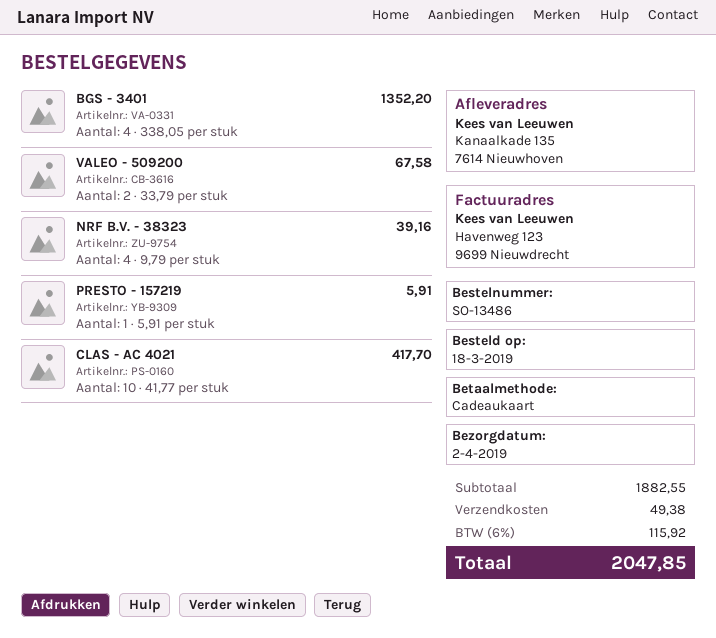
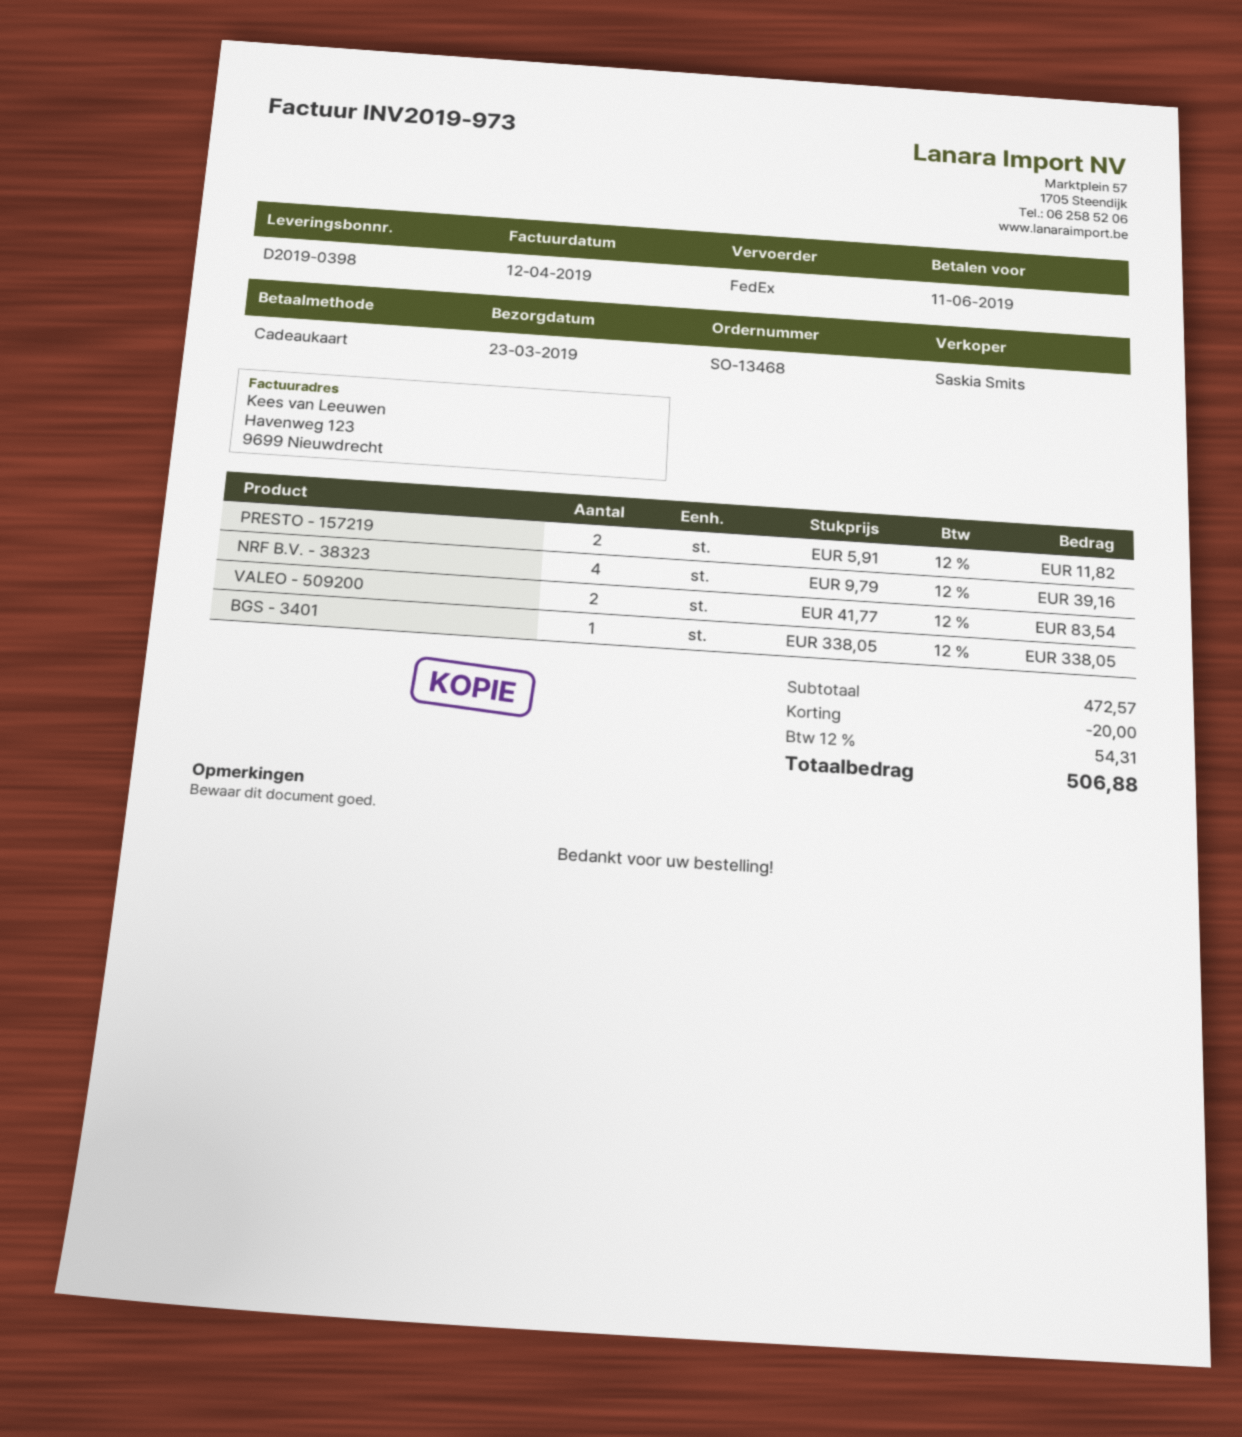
order number: SO-13486 -> SO-13468
delivery date: 2019-04-02 -> 2019-03-23
BGS - 3401: 4 x 338.05 = 1352.20 -> 1 x 338.05 = 338.05
VALEO - 509200: 2 x 33.79 = 67.58 -> 2 x 41.77 = 83.54
PRESTO - 157219: 1 x 5.91 = 5.91 -> 2 x 5.91 = 11.82
CLAS - AC 4021: 10 x 41.77 = 417.70 -> none
subtotal: 1882.55 -> 472.57
discount: none -> 20.00
shipping: 49.38 -> none
tax: 6% = 115.92 -> 12% = 54.31
total: 2047.85 -> 506.88

